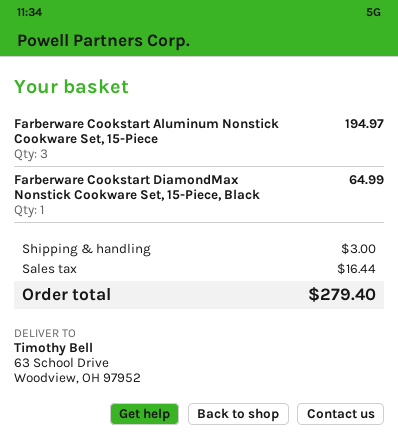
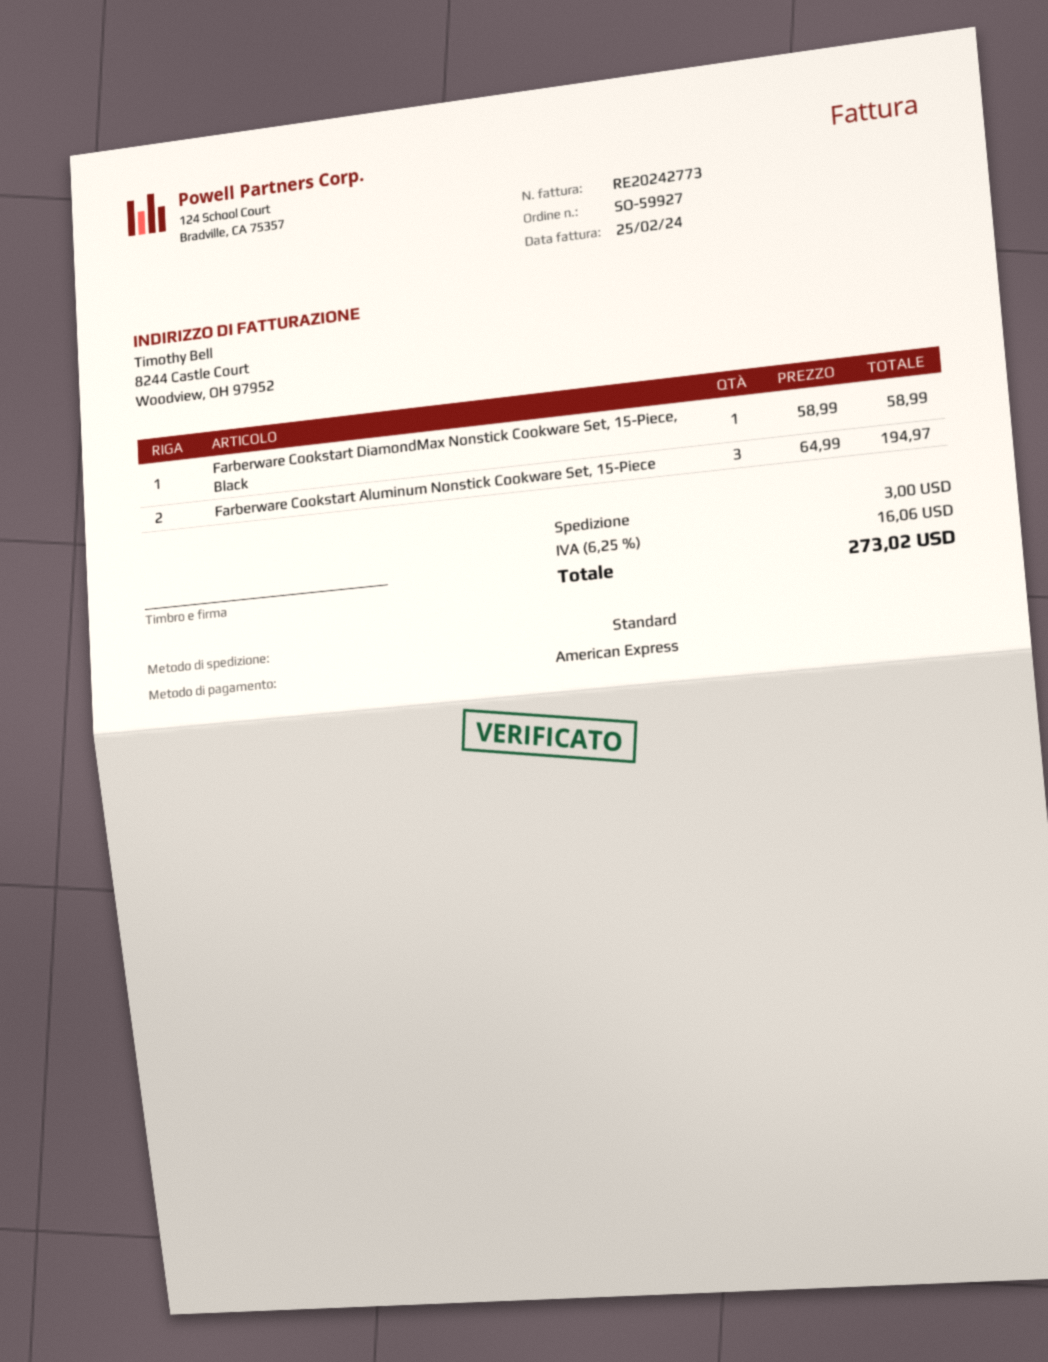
Farberware Cookstart DiamondMax Nonstick Cookware Set, 15-Piece, Black: 1 for 64.99 -> 1 for 58.99
tax: 16.44 -> 16.06
total: 279.40 -> 273.02

